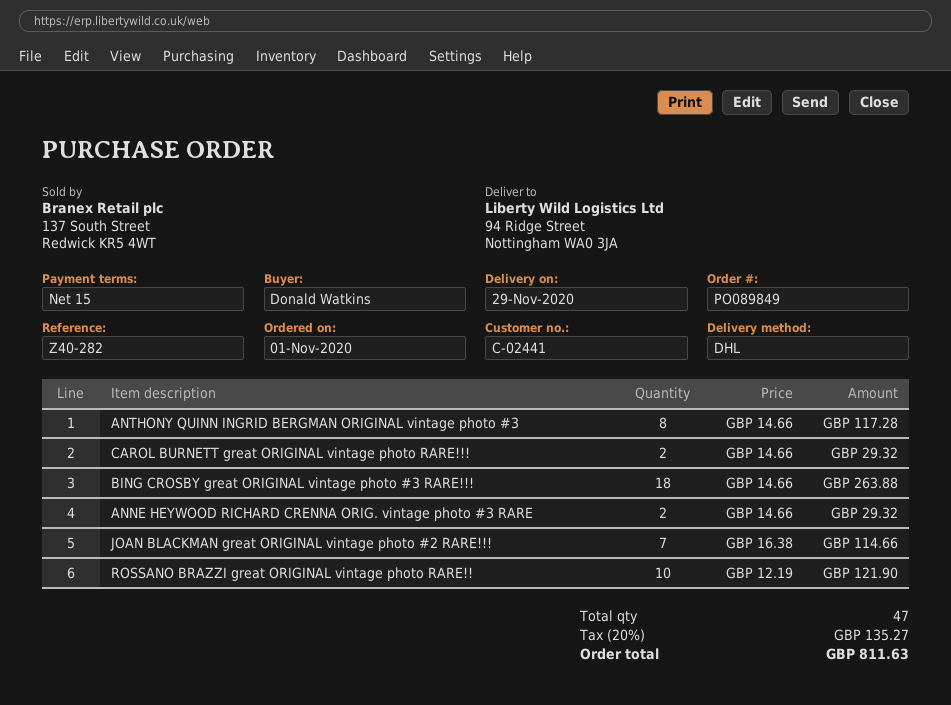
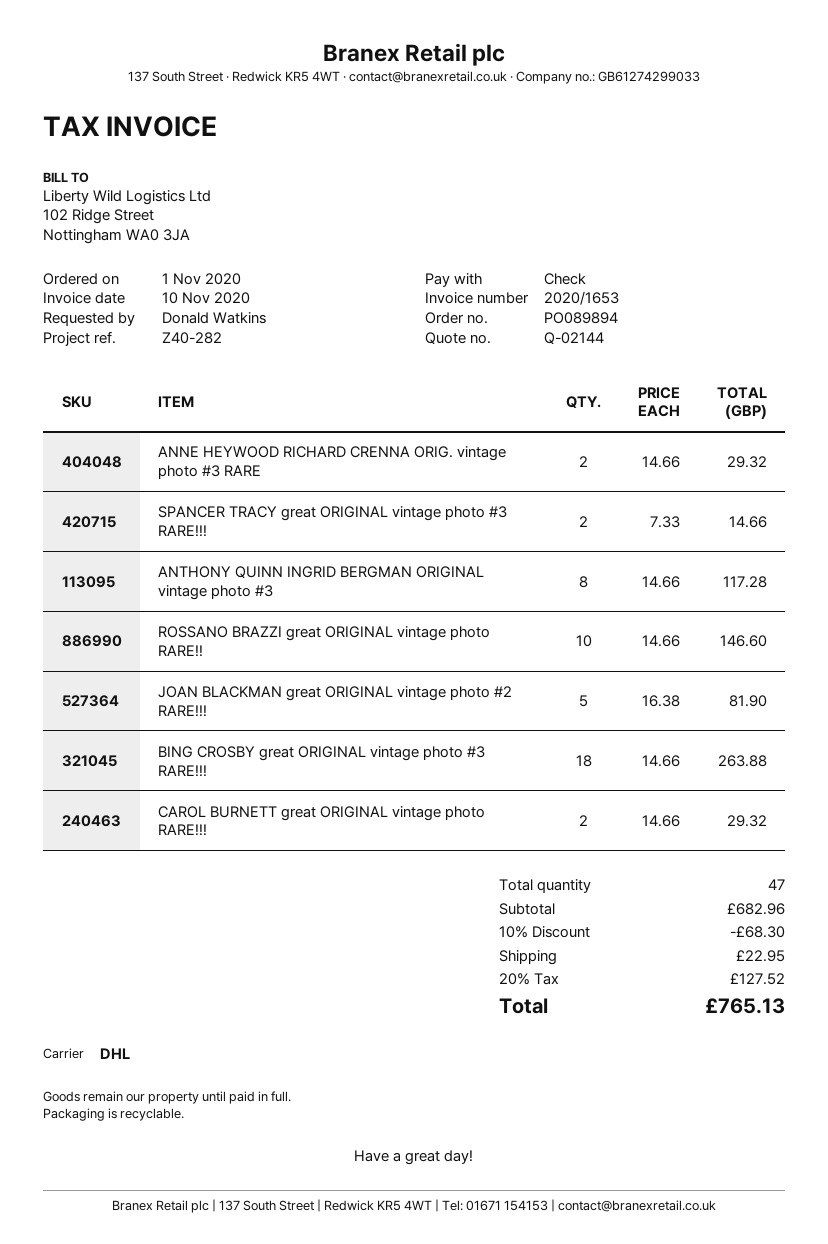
order number: PO089849 -> PO089894
JOAN BLACKMAN great ORIGINAL vintage photo #2 RARE!!!: 7 x 16.38 = 114.66 -> 5 x 16.38 = 81.90
ROSSANO BRAZZI great ORIGINAL vintage photo RARE!!: 10 x 12.19 = 121.90 -> 10 x 14.66 = 146.60
SPANCER TRACY great ORIGINAL vintage photo #3 RARE!!!: none -> 2 x 7.33 = 14.66
discount: none -> 10% = 68.30
shipping: none -> 22.95
tax: 20% = 135.27 -> 20% = 127.52
total: 811.63 -> 765.13

